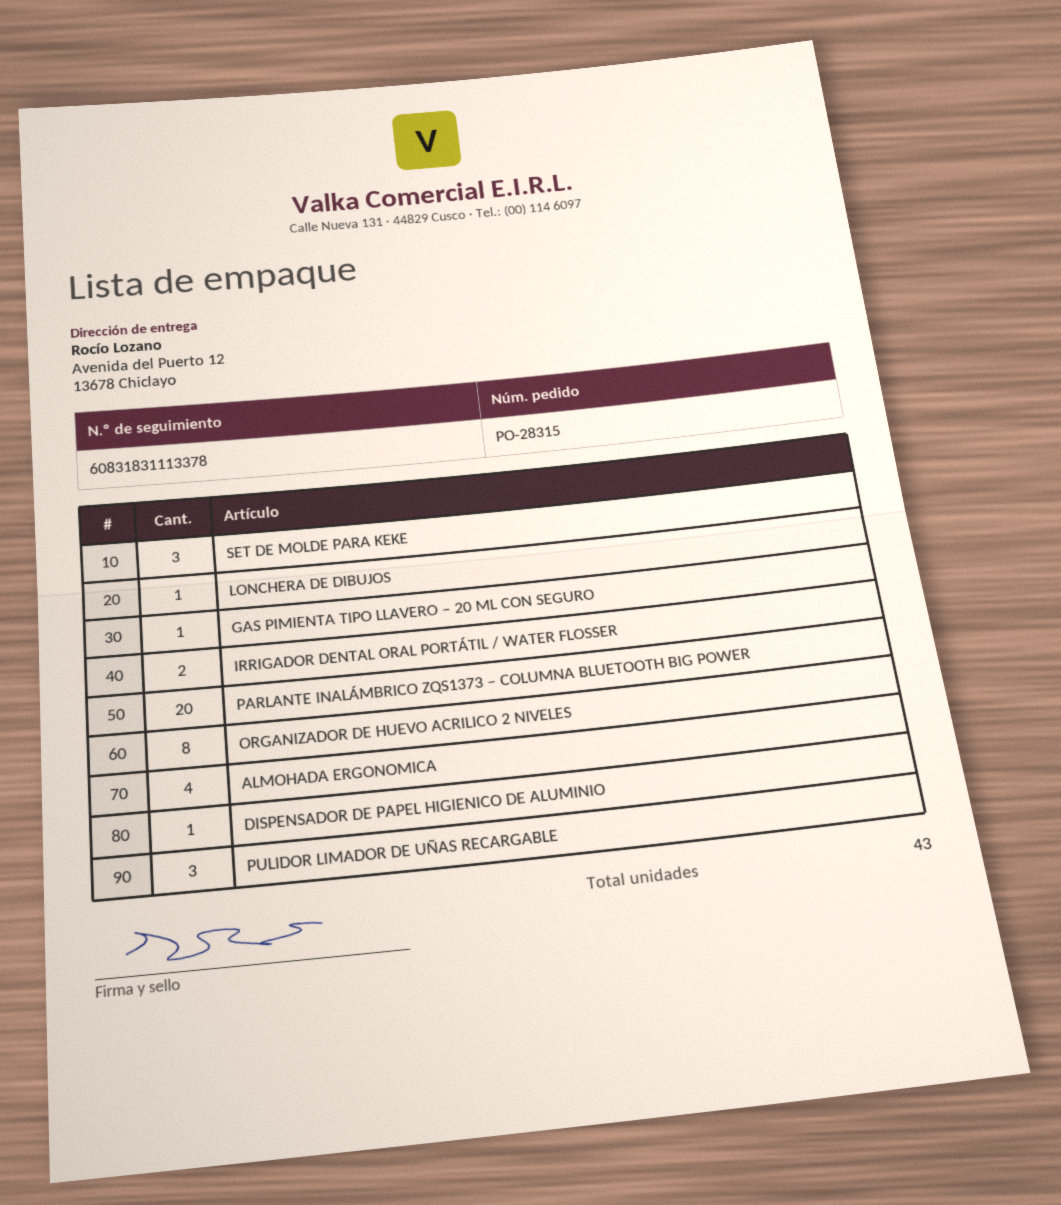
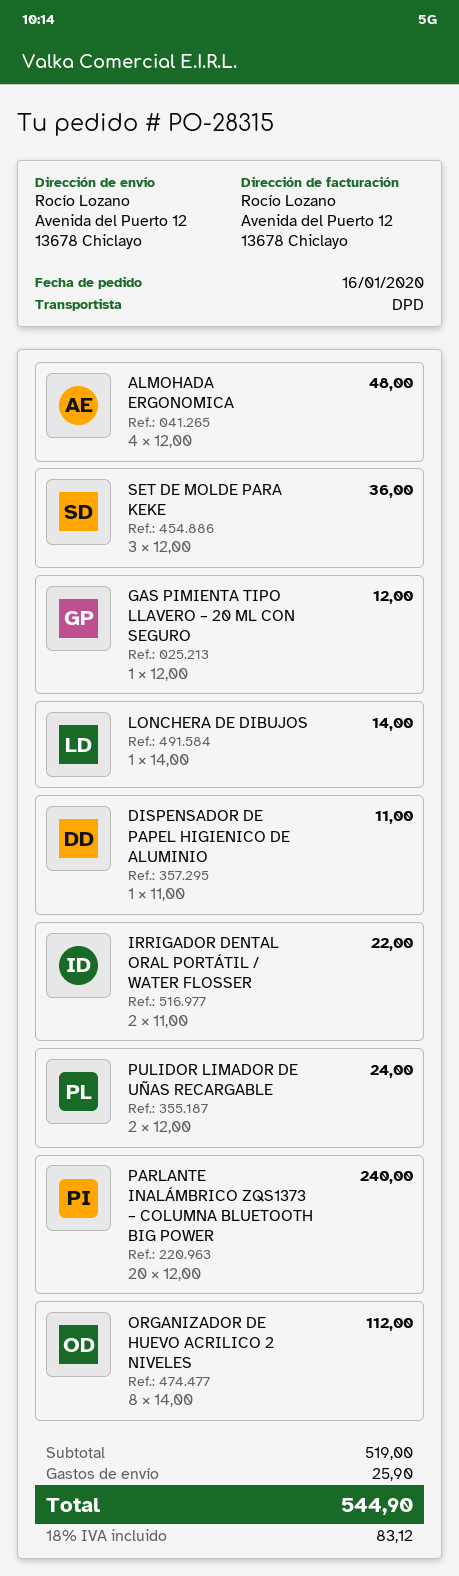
PULIDOR LIMADOR DE UÑAS RECARGABLE: 3 -> 2

